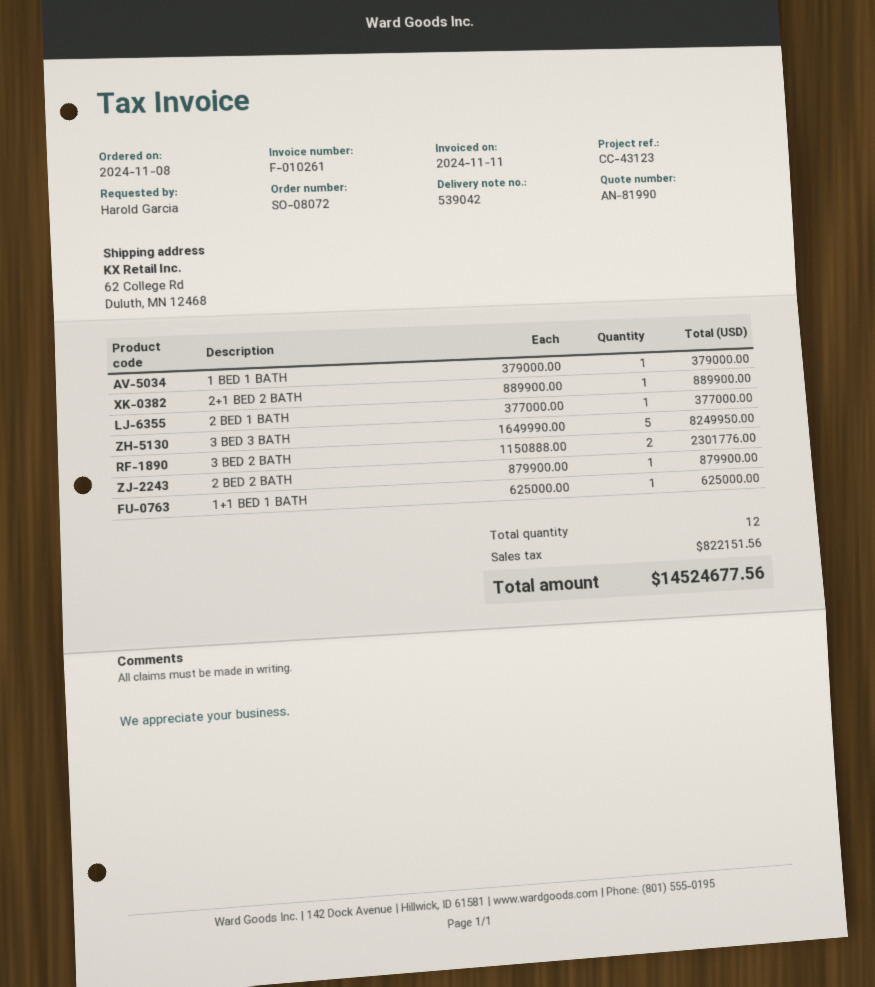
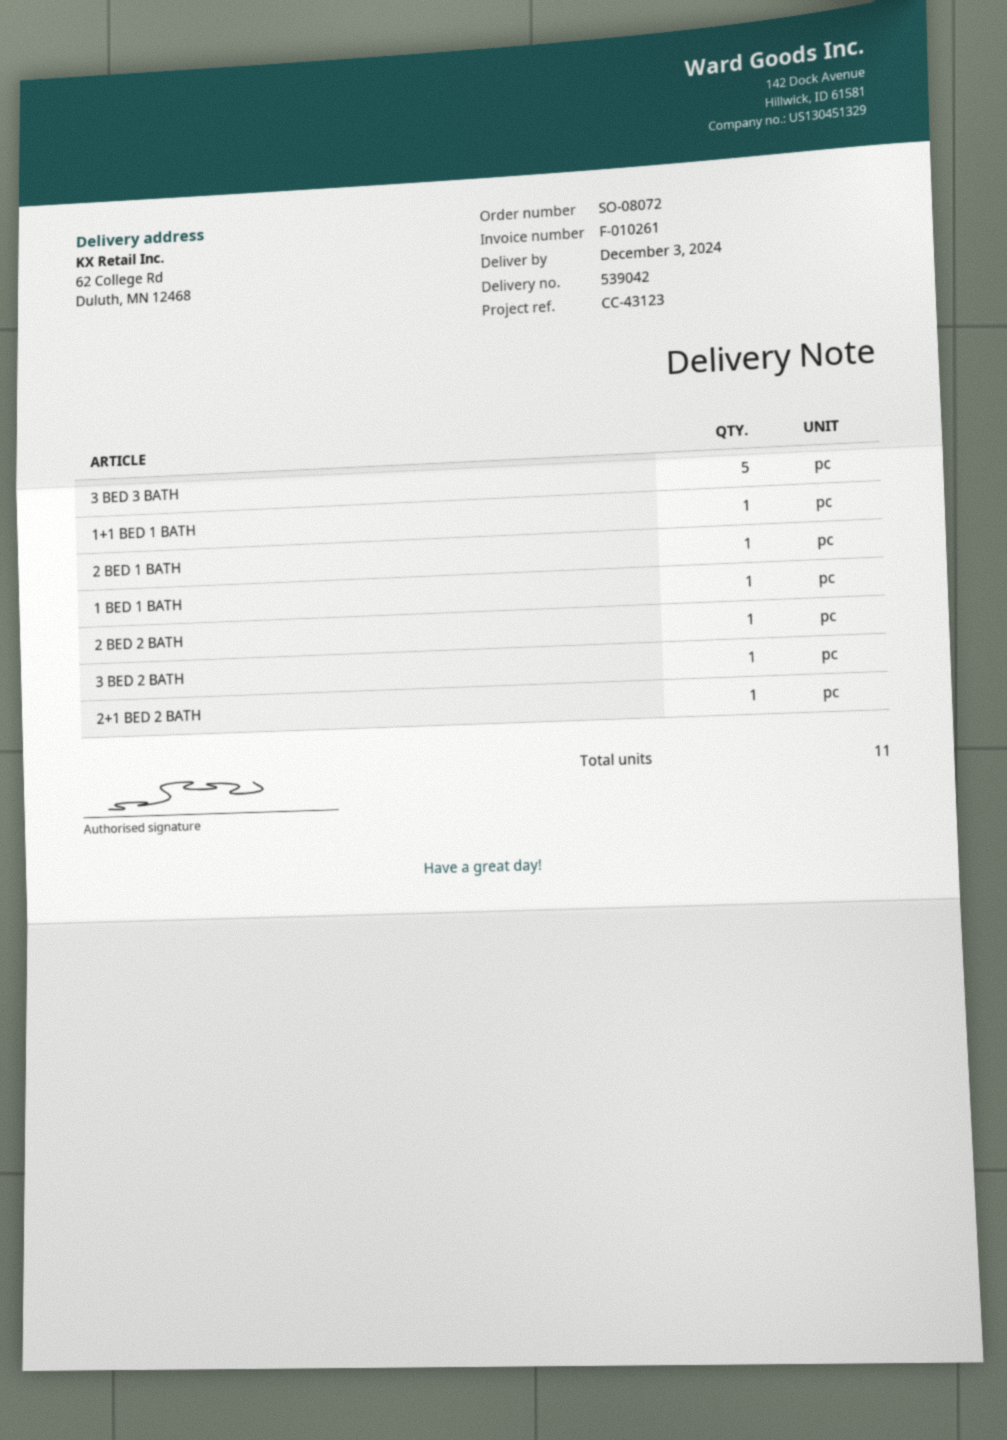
3 BED 2 BATH: 2 -> 1
total quantity: 12 -> 11

